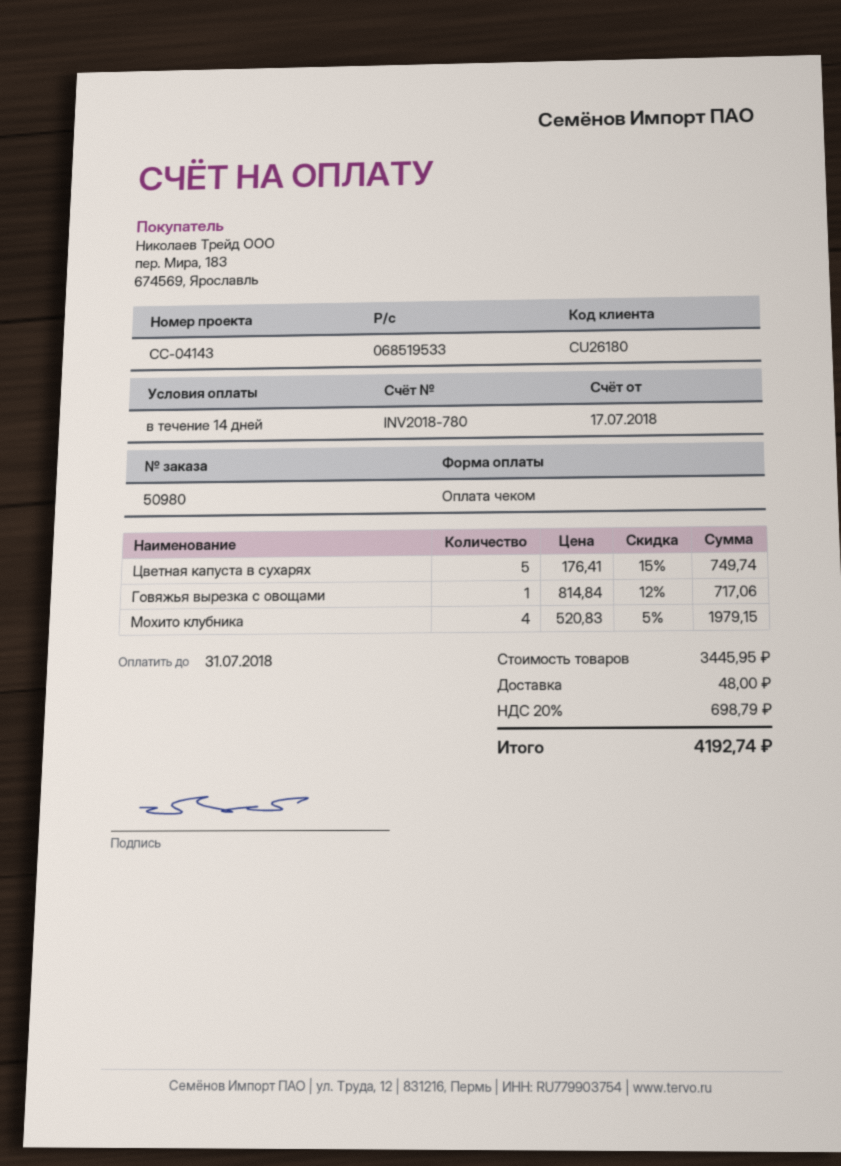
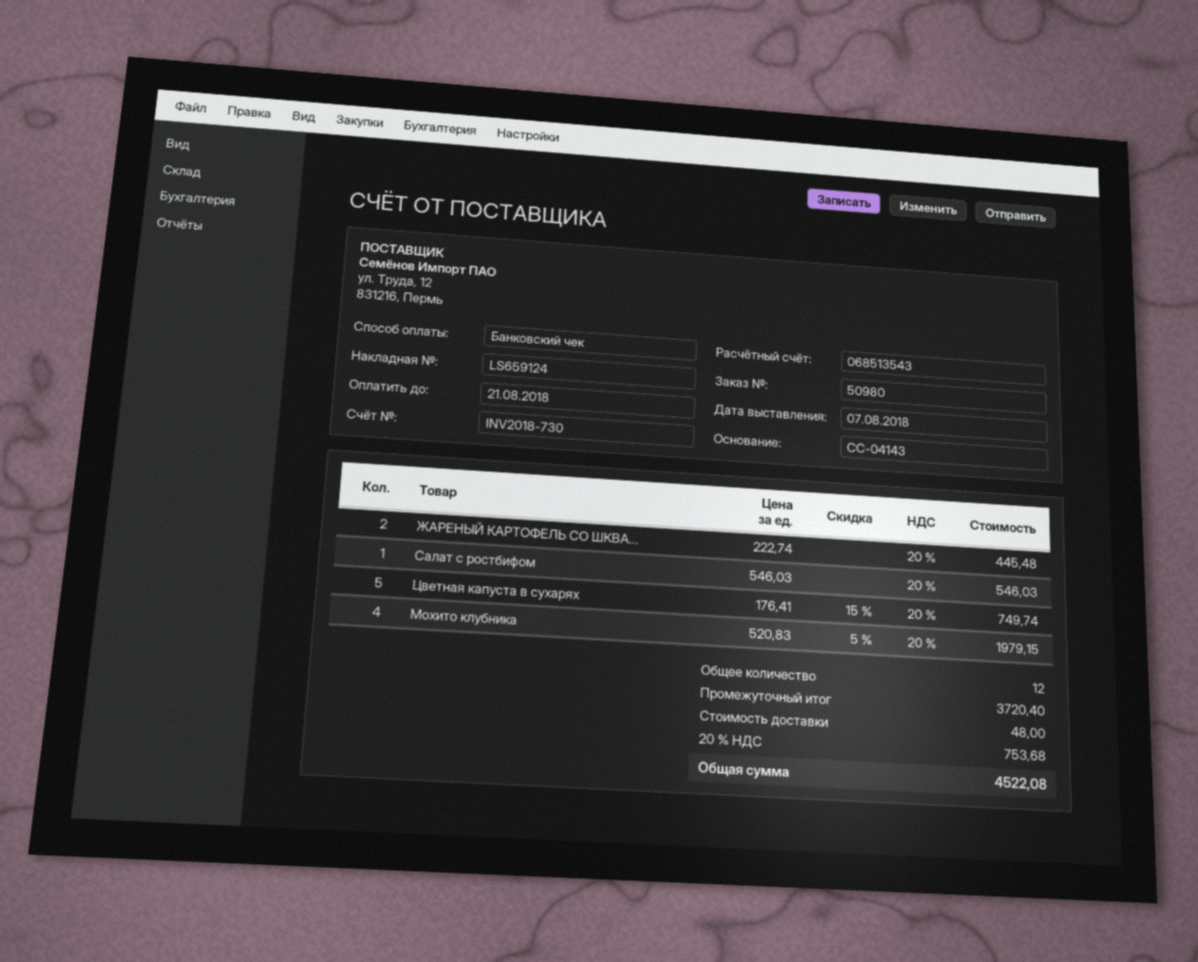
invoice number: INV2018-780 -> INV2018-730
invoice date: 2018-07-17 -> 2018-08-07
due date: 2018-07-31 -> 2018-08-21
bank account: 068519533 -> 068513543
Говяжья вырезка с овощами: 1 x 814.84 - 12% = 717.06 -> none
ЖАРЕНЫЙ КАРТОФЕЛЬ СО ШКВА...: none -> 2 x 222.74 = 445.48
Салат с ростбифом: none -> 1 x 546.03 = 546.03
subtotal: 3445.95 -> 3720.40
tax: 20% = 698.79 -> 20% = 753.68
total: 4192.74 -> 4522.08

